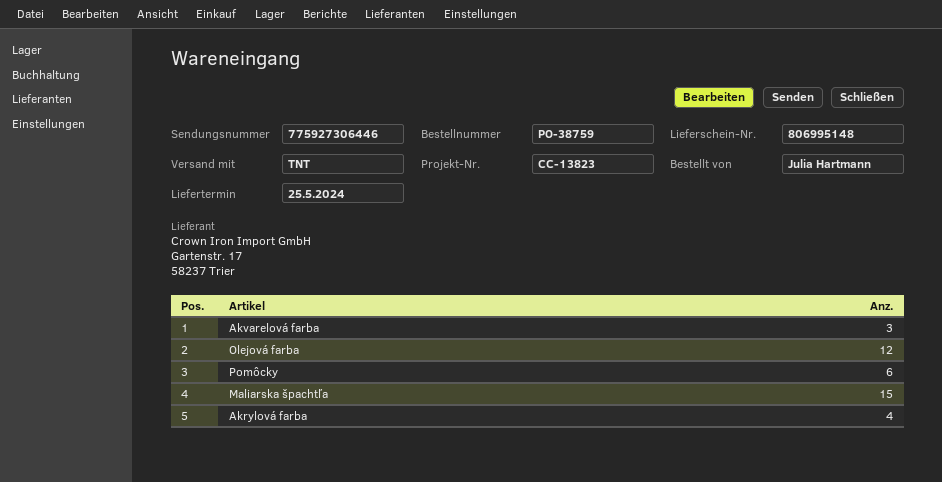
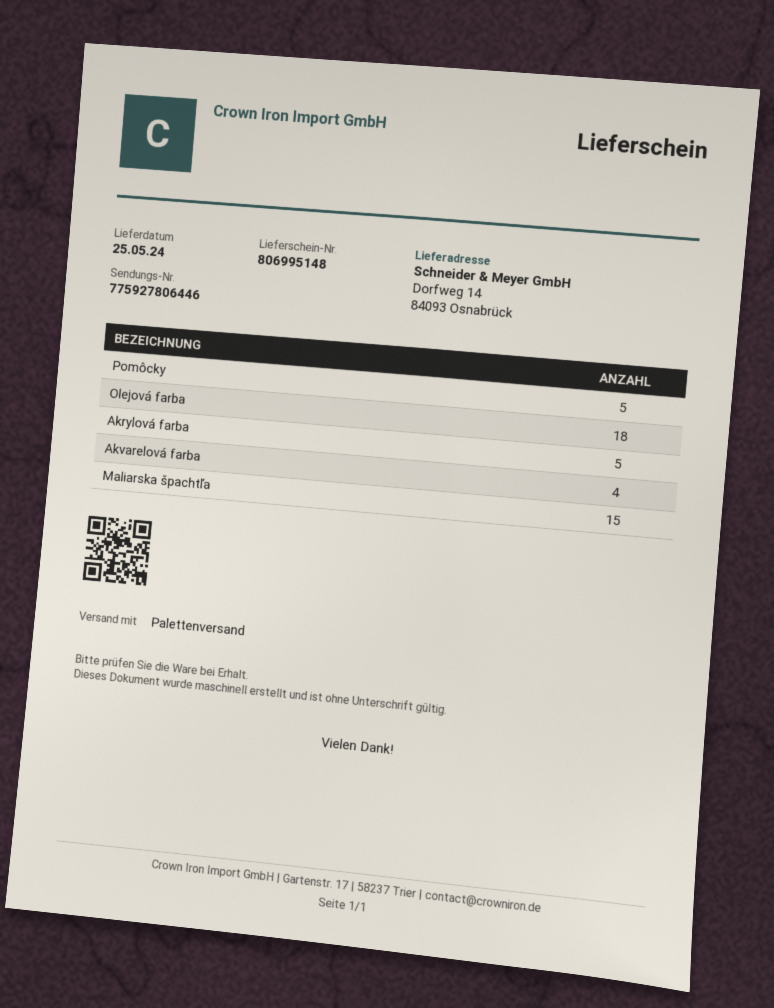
shipping method: TNT -> pallet freight
tracking number: 775927306446 -> 775927806446
Akvarelová farba: 3 -> 4
Olejová farba: 12 -> 18
Pomôcky: 6 -> 5
Akrylová farba: 4 -> 5

